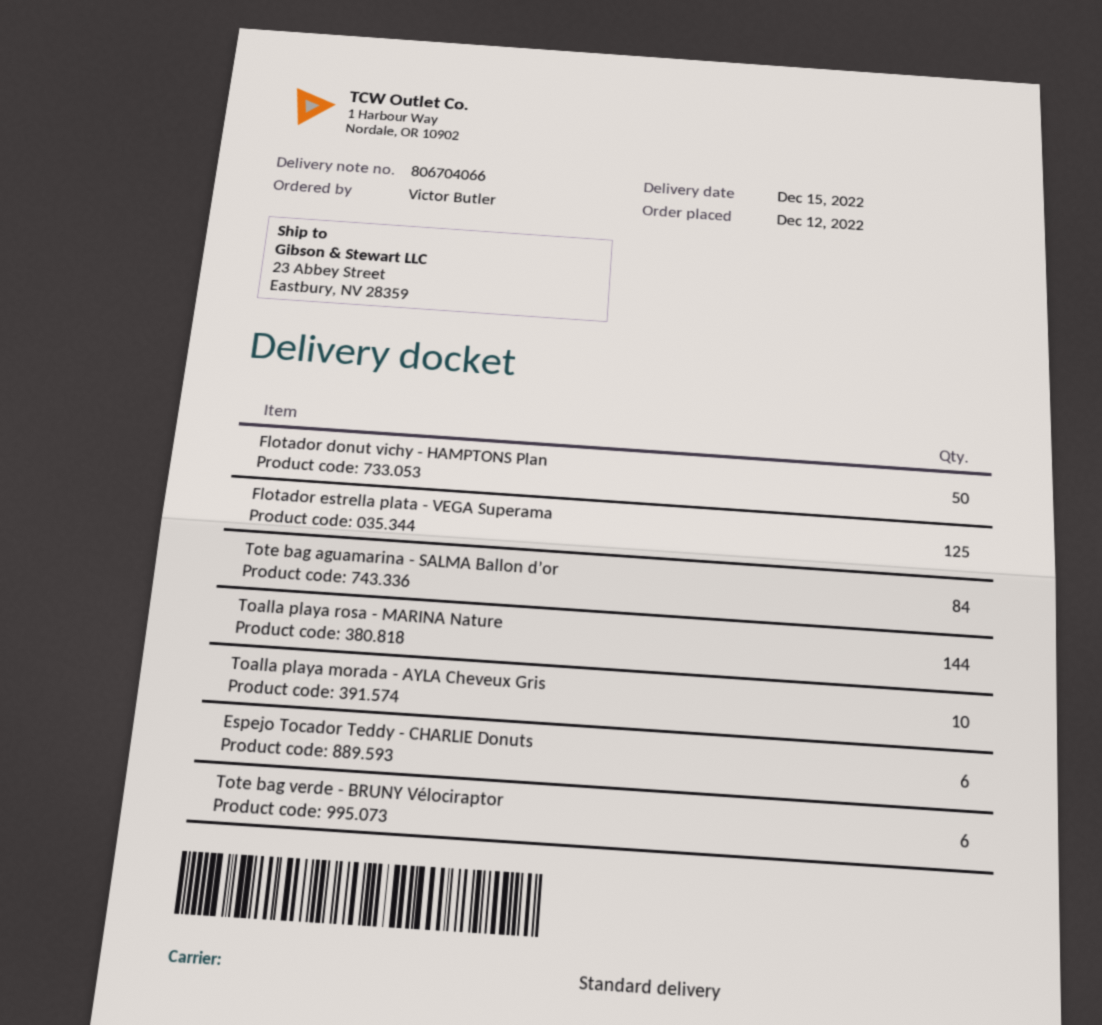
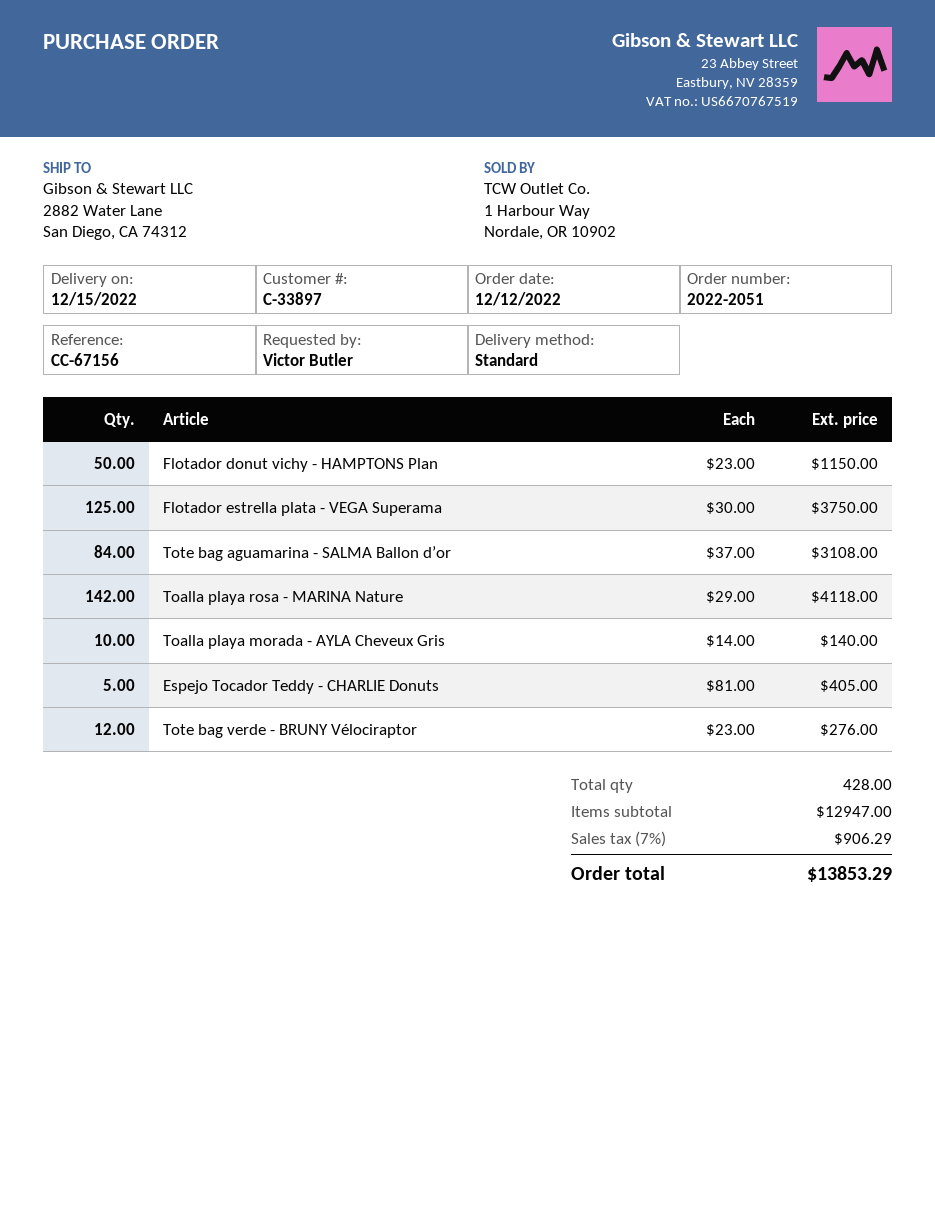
ship to: 23 Abbey Street, Eastbury, NV 28359 -> 2882 Water Lane, San Diego, CA 74312
Toalla playa rosa - MARINA Nature: 144 -> 142
Espejo Tocador Teddy - CHARLIE Donuts: 6 -> 5
Tote bag verde - BRUNY Vélociraptor: 6 -> 12

